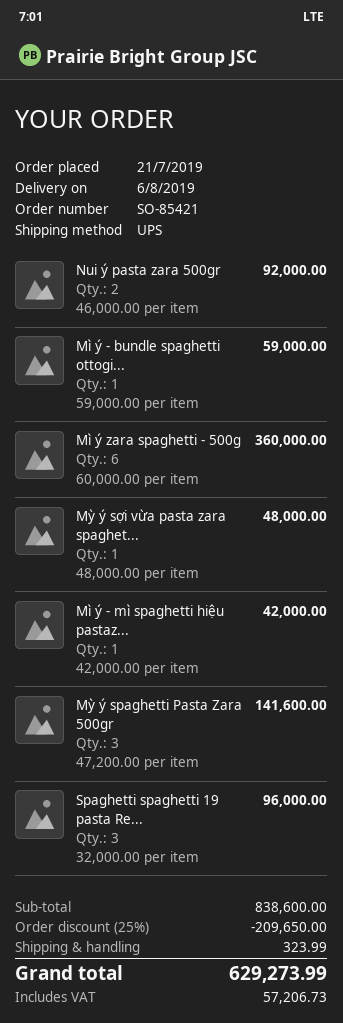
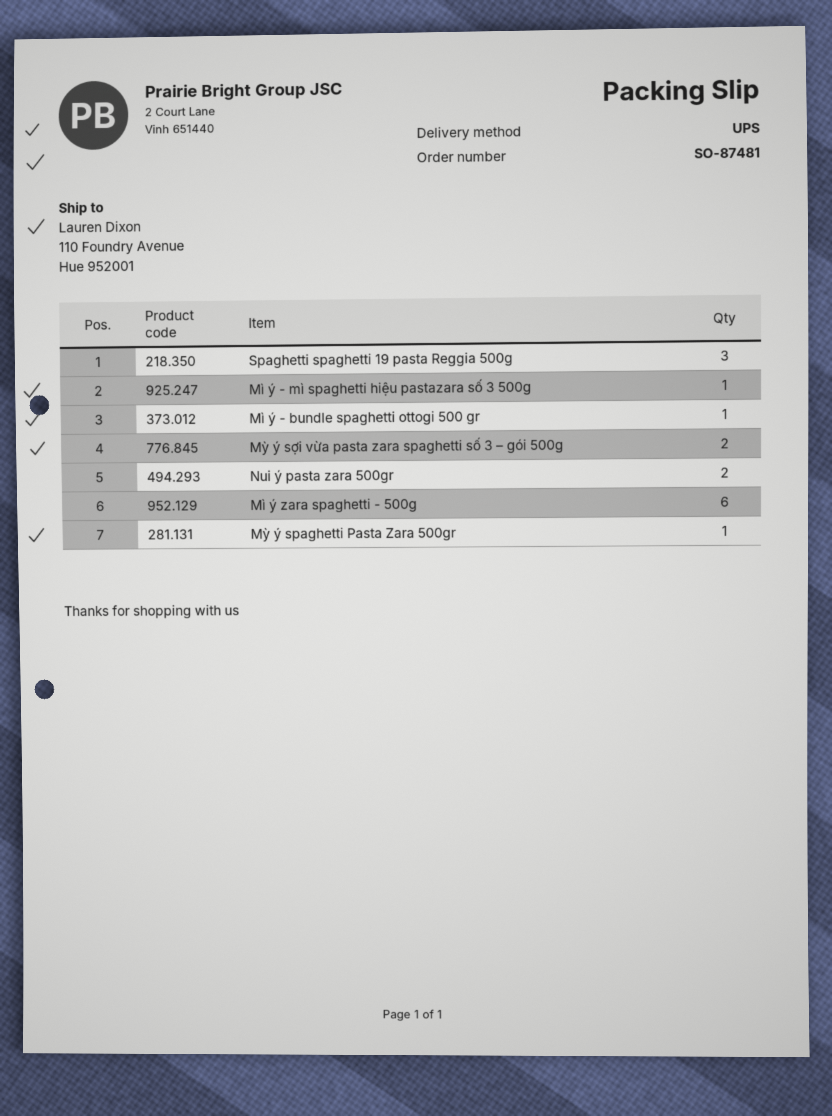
order number: SO-85421 -> SO-87481
Mỳ ý sợi vừa pasta zara spaghet...: 1 -> 2
Mỳ ý spaghetti Pasta Zara 500gr: 3 -> 1

